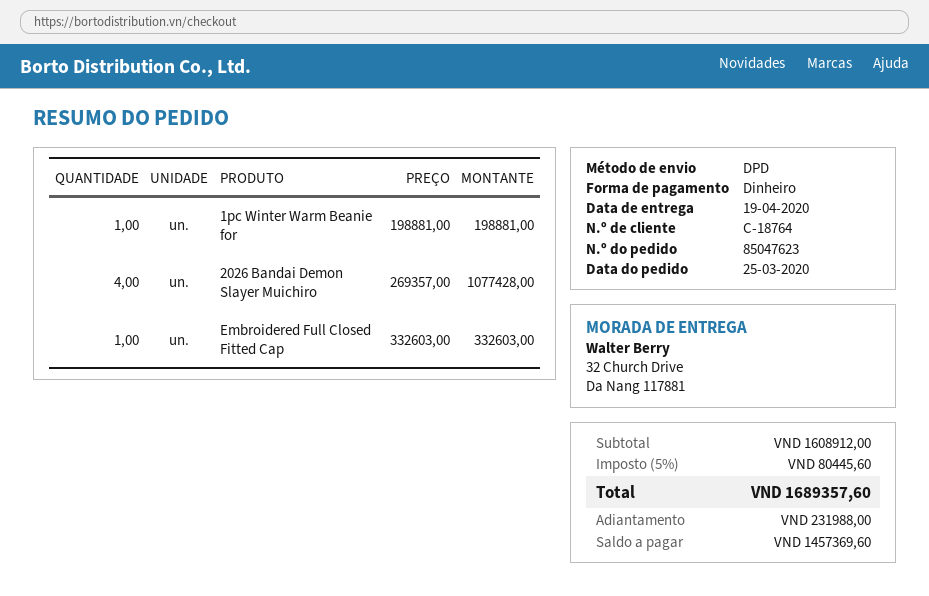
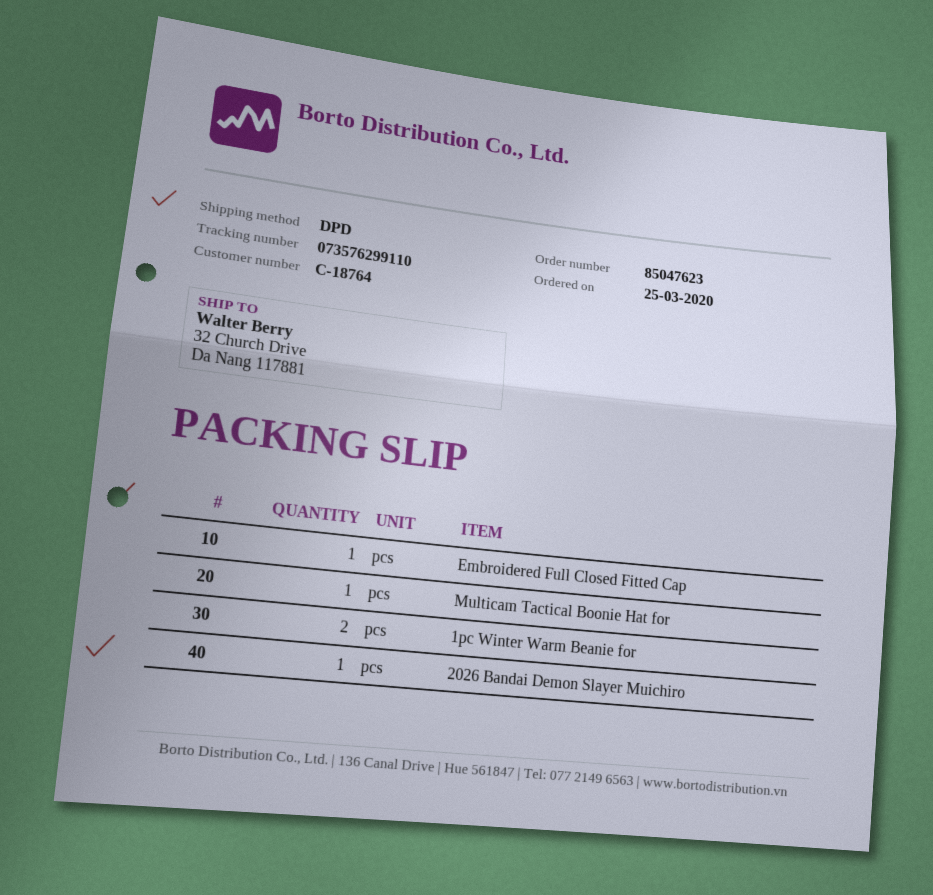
1pc Winter Warm Beanie for: 1 -> 2
2026 Bandai Demon Slayer Muichiro: 4 -> 1
Multicam Tactical Boonie Hat for: none -> 1

